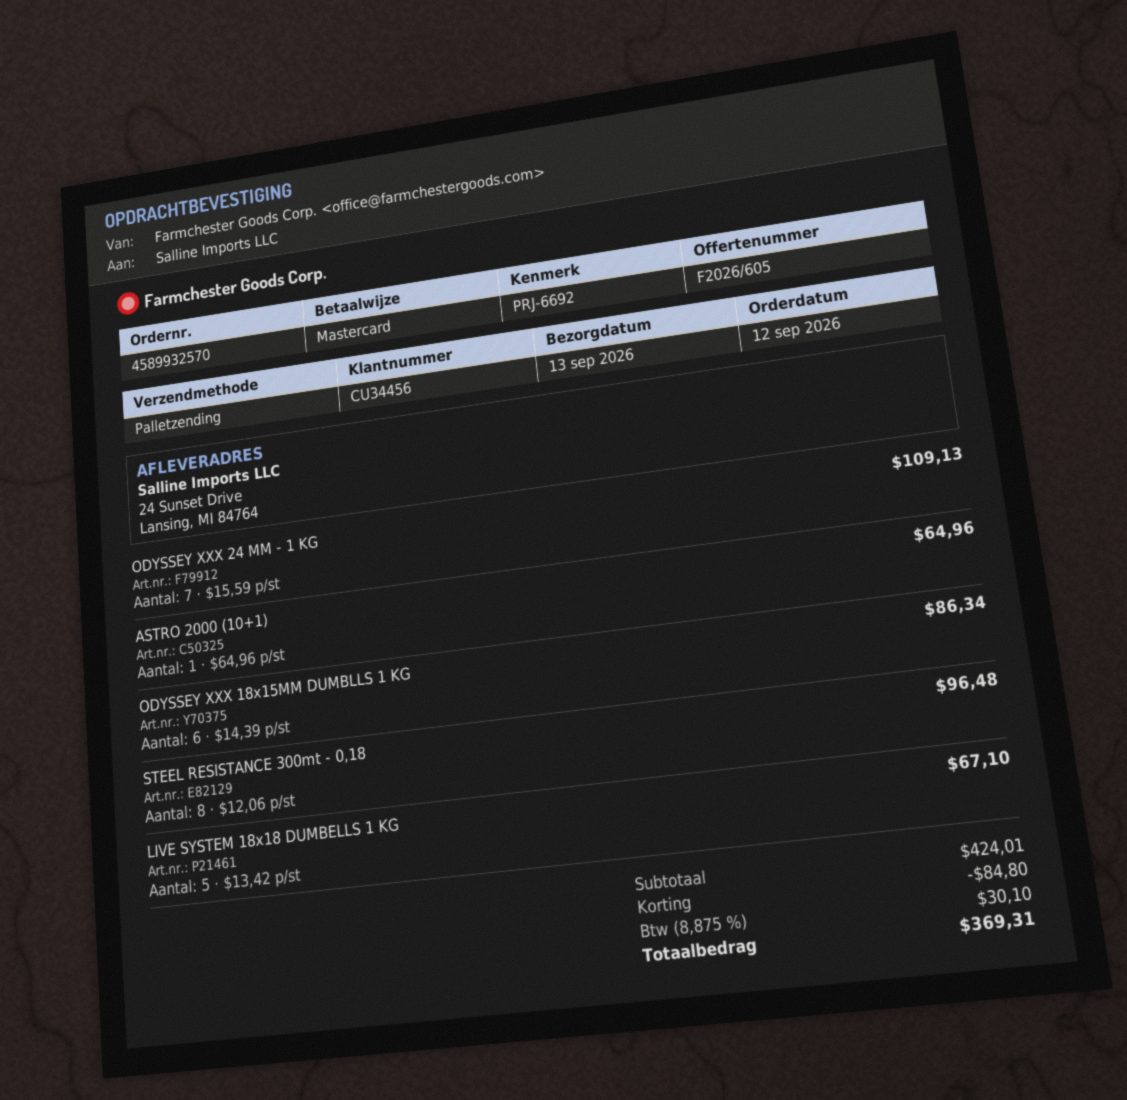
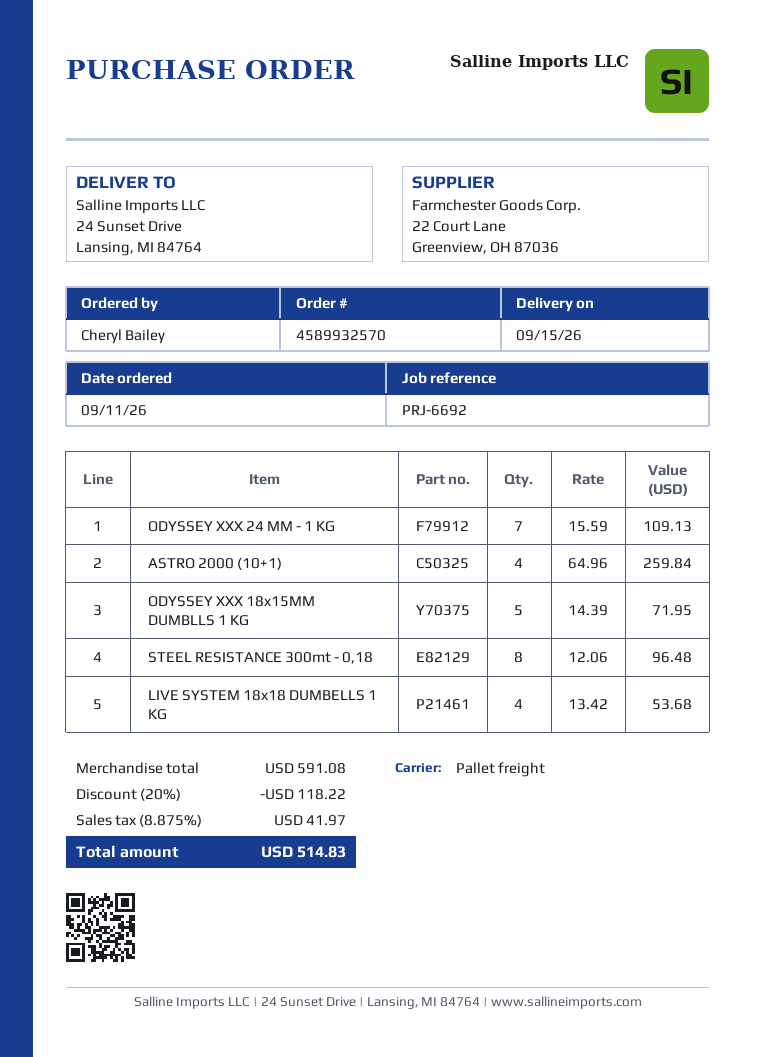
order date: 2026-09-12 -> 2026-09-11
delivery date: 2026-09-13 -> 2026-09-15
ASTRO 2000 (10+1): 1 x 64.96 = 64.96 -> 4 x 64.96 = 259.84
ODYSSEY XXX 18x15MM DUMBLLS 1 KG: 6 x 14.39 = 86.34 -> 5 x 14.39 = 71.95
LIVE SYSTEM 18x18 DUMBELLS 1 KG: 5 x 13.42 = 67.10 -> 4 x 13.42 = 53.68
subtotal: 424.01 -> 591.08
discount: 84.80 -> 118.22
tax: 8.875% = 30.10 -> 8.875% = 41.97
total: 369.31 -> 514.83

